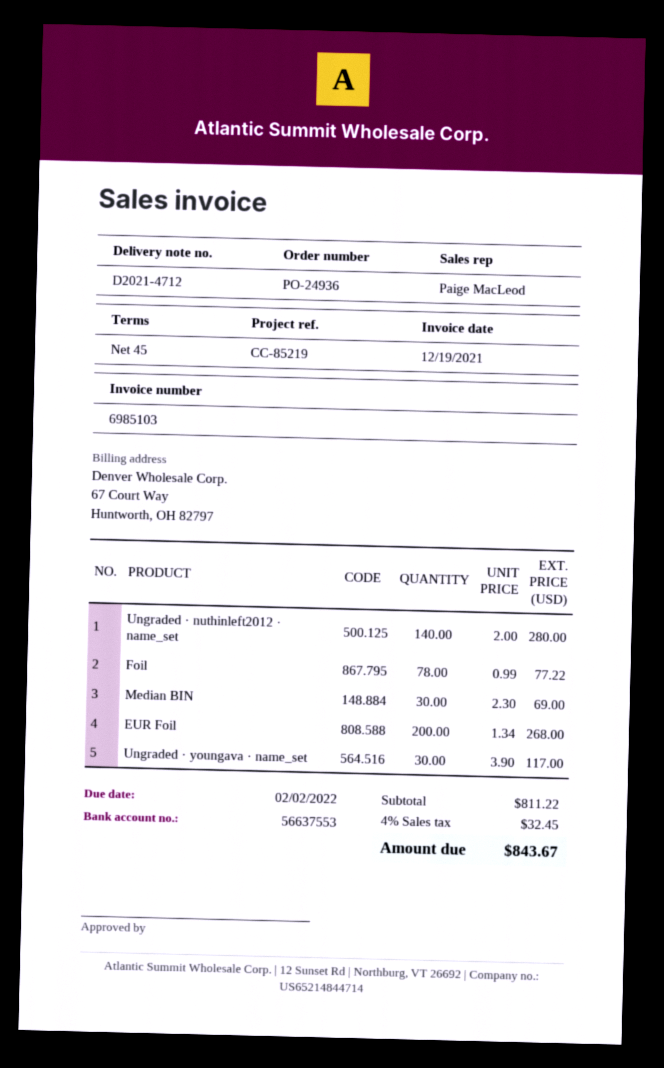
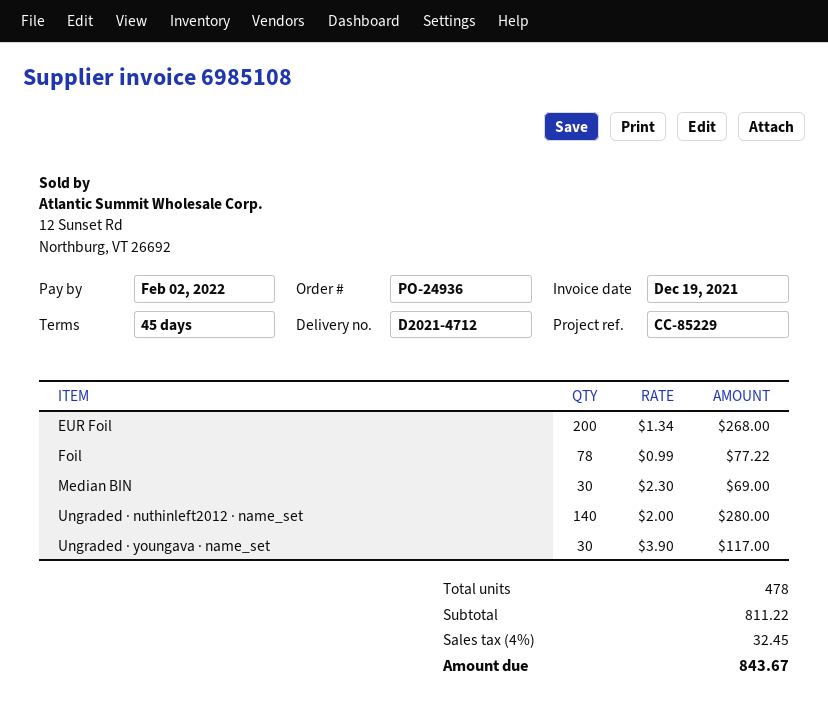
invoice number: 6985103 -> 6985108
reference: CC-85219 -> CC-85229

